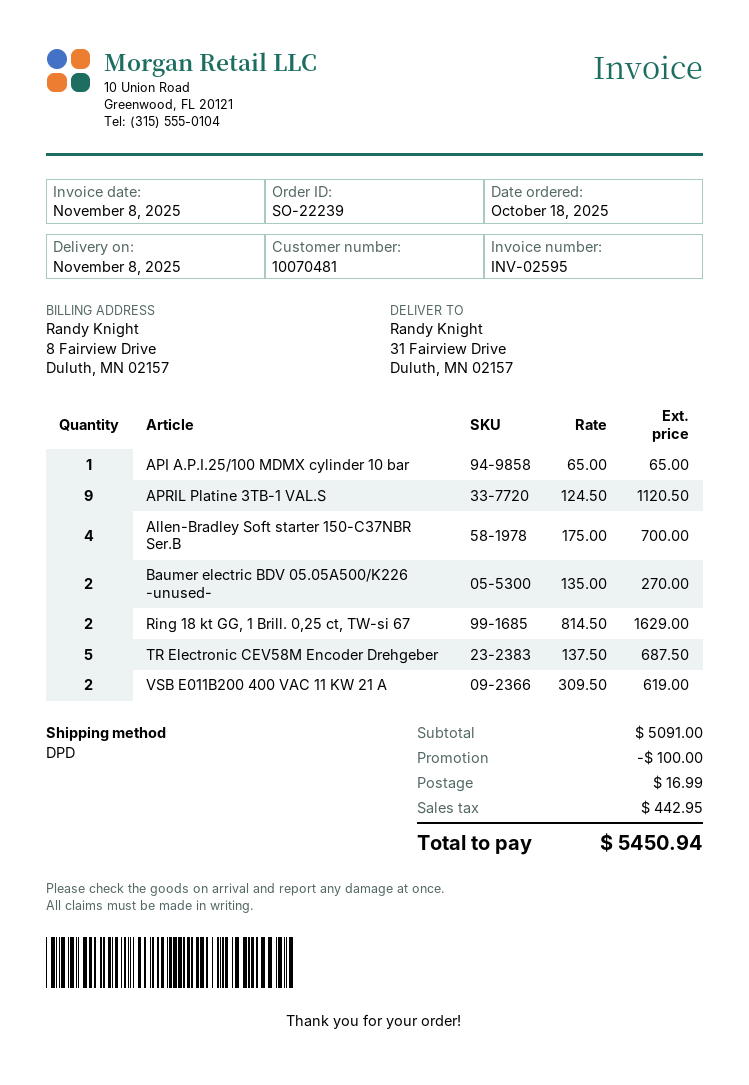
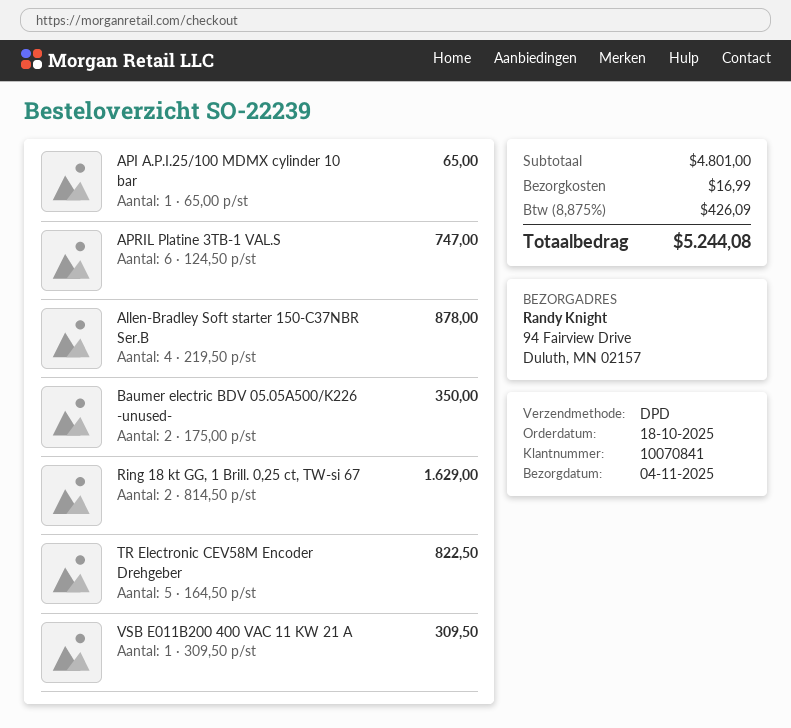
delivery date: 2025-11-08 -> 2025-11-04
customer number: 10070481 -> 10070841
ship to: 31 Fairview Drive, Duluth, MN 02157 -> 94 Fairview Drive, Duluth, MN 02157
APRIL Platine 3TB-1 VAL.S: 9 x 124.50 = 1120.50 -> 6 x 124.50 = 747.00
Allen-Bradley Soft starter 150-C37NBR Ser.B: 4 x 175.00 = 700.00 -> 4 x 219.50 = 878.00
Baumer electric BDV 05.05A500/K226 -unused-: 2 x 135.00 = 270.00 -> 2 x 175.00 = 350.00
TR Electronic CEV58M Encoder Drehgeber: 5 x 137.50 = 687.50 -> 5 x 164.50 = 822.50
VSB E011B200 400 VAC 11 KW 21 A: 2 x 309.50 = 619.00 -> 1 x 309.50 = 309.50
subtotal: 5091.00 -> 4801.00
discount: 100.00 -> none
tax: 442.95 -> 426.09
total: 5450.94 -> 5244.08

